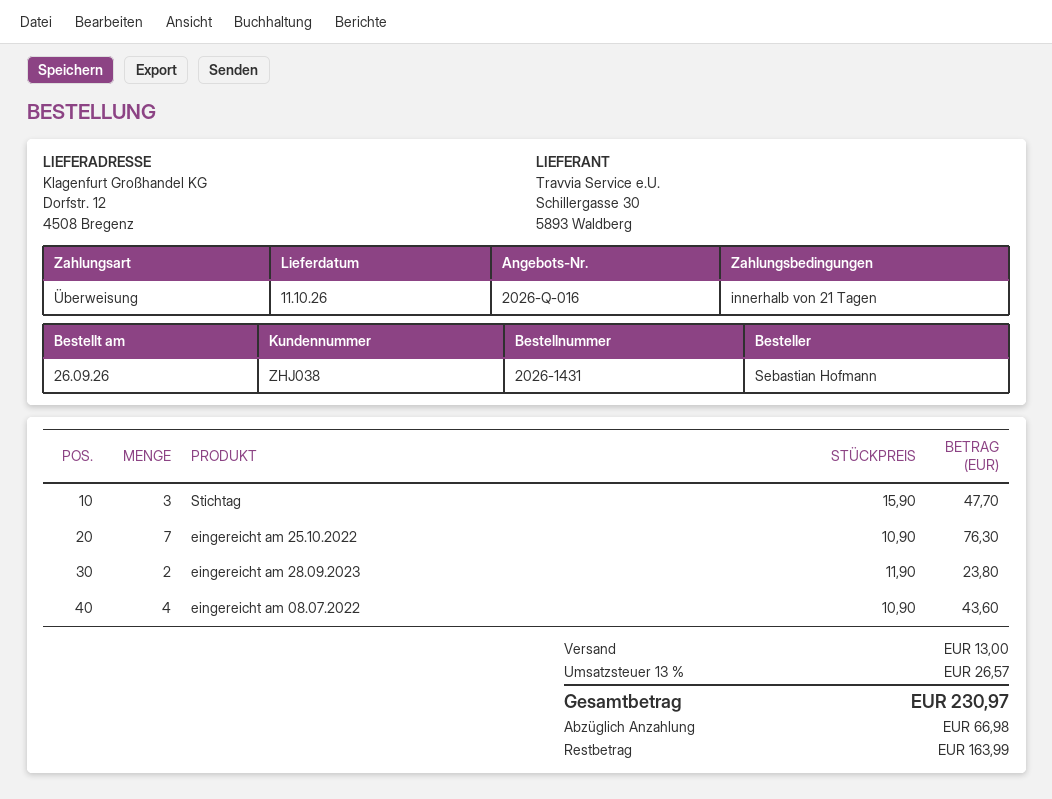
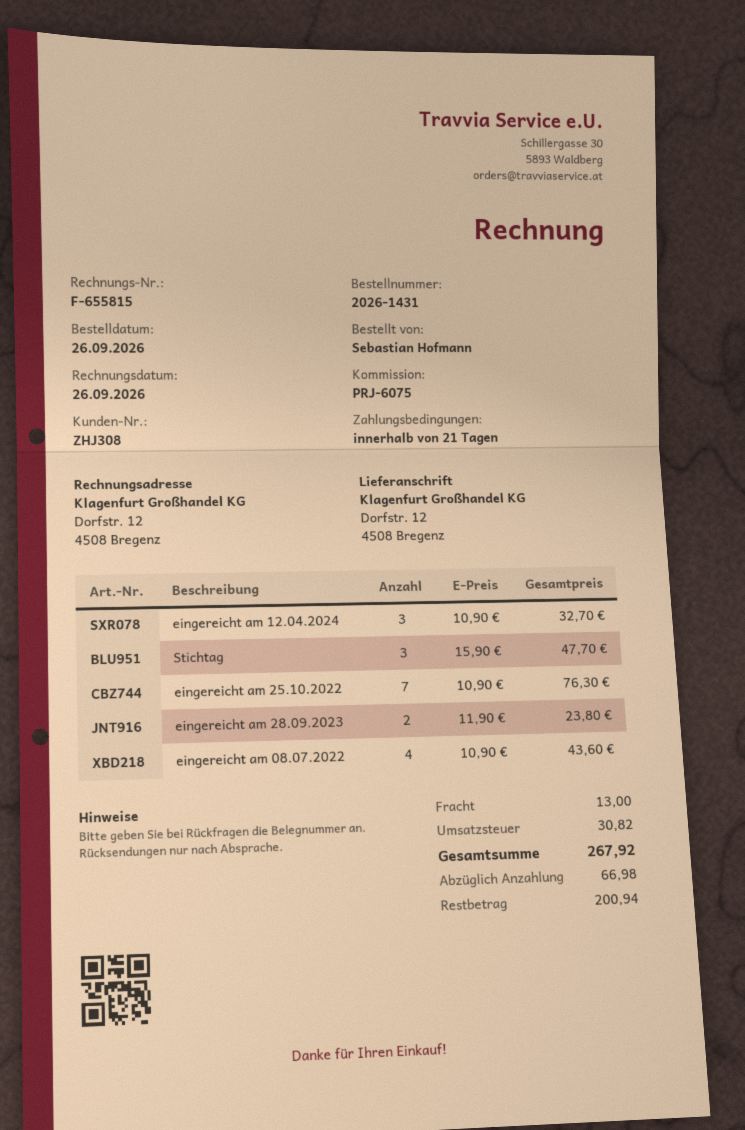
customer number: ZHJ038 -> ZHJ308
eingereicht am 12.04.2024: none -> 3 x 10.90 = 32.70
tax: 26.57 -> 30.82
total: 230.97 -> 267.92
balance: 163.99 -> 200.94

